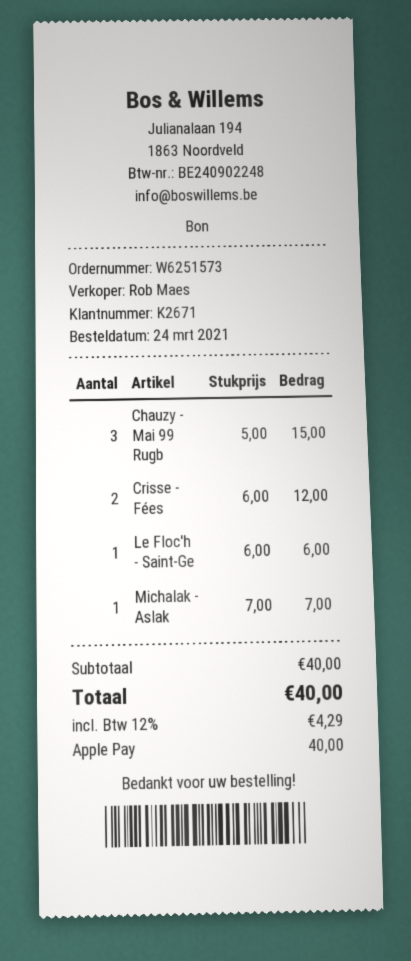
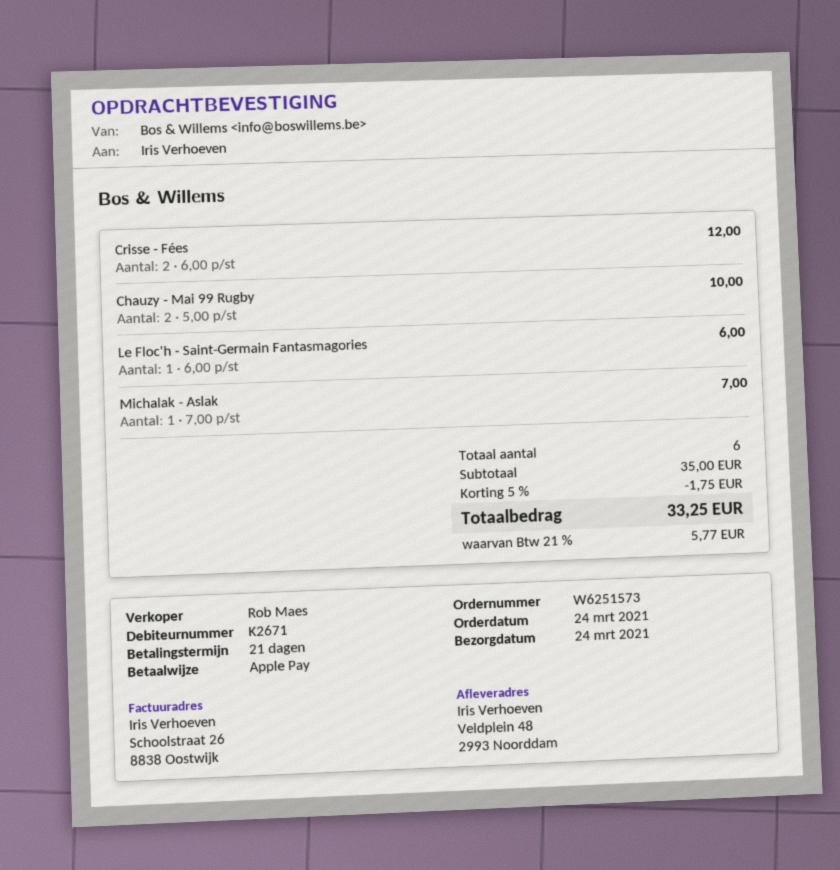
Chauzy - Mai 99 Rugb: 3 x 5.00 = 15.00 -> 2 x 5.00 = 10.00
subtotal: 40.00 -> 35.00
discount: none -> 5% = 1.75
tax: 12% = 4.29 -> 21% = 5.77
total: 40.00 -> 33.25

